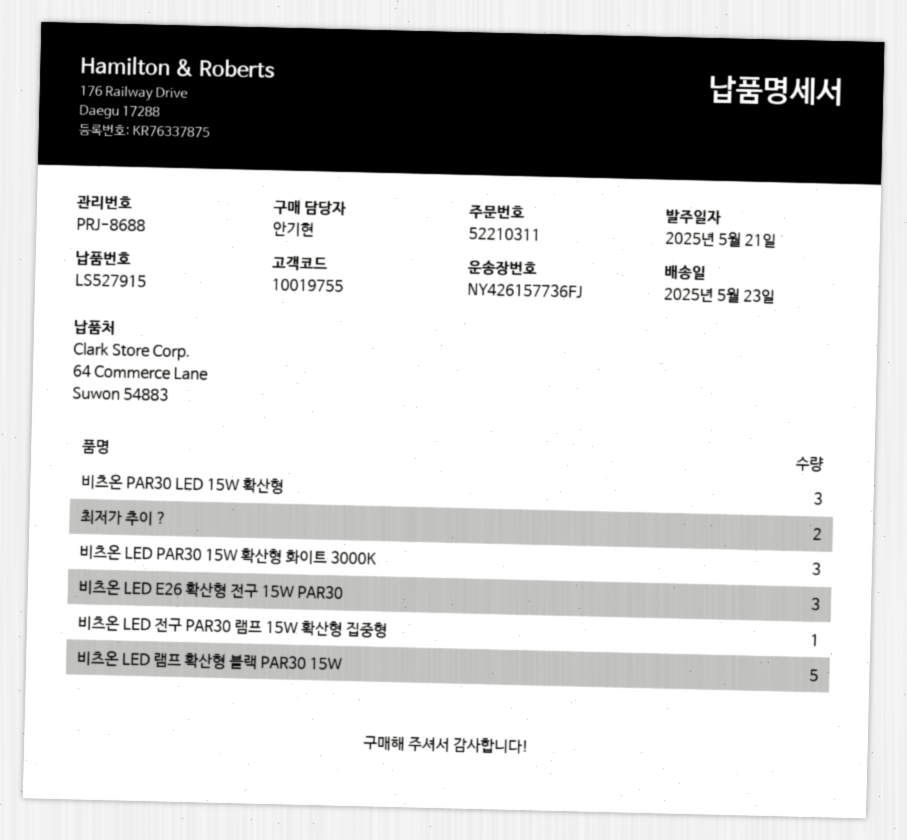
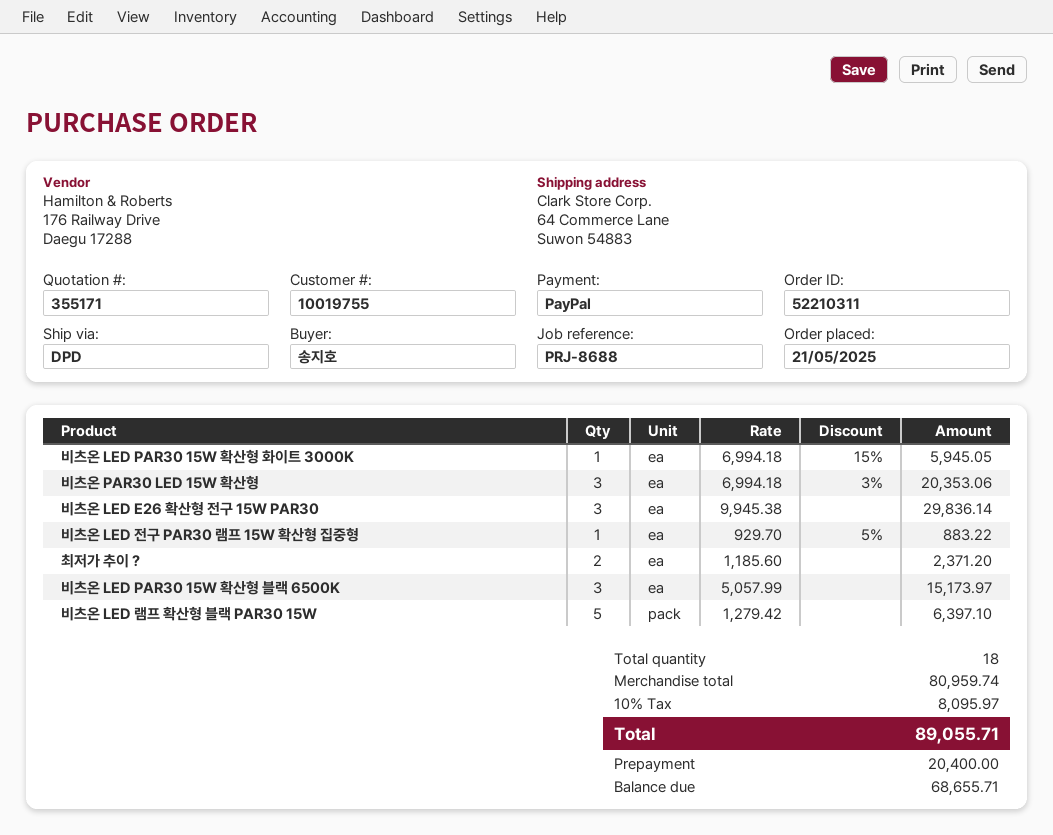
ordered by: 안기현 -> 송지호
비츠온 LED PAR30 15W 확산형 화이트 3000K: 3 -> 1
비츠온 LED PAR30 15W 확산형 블랙 6500K: none -> 3

